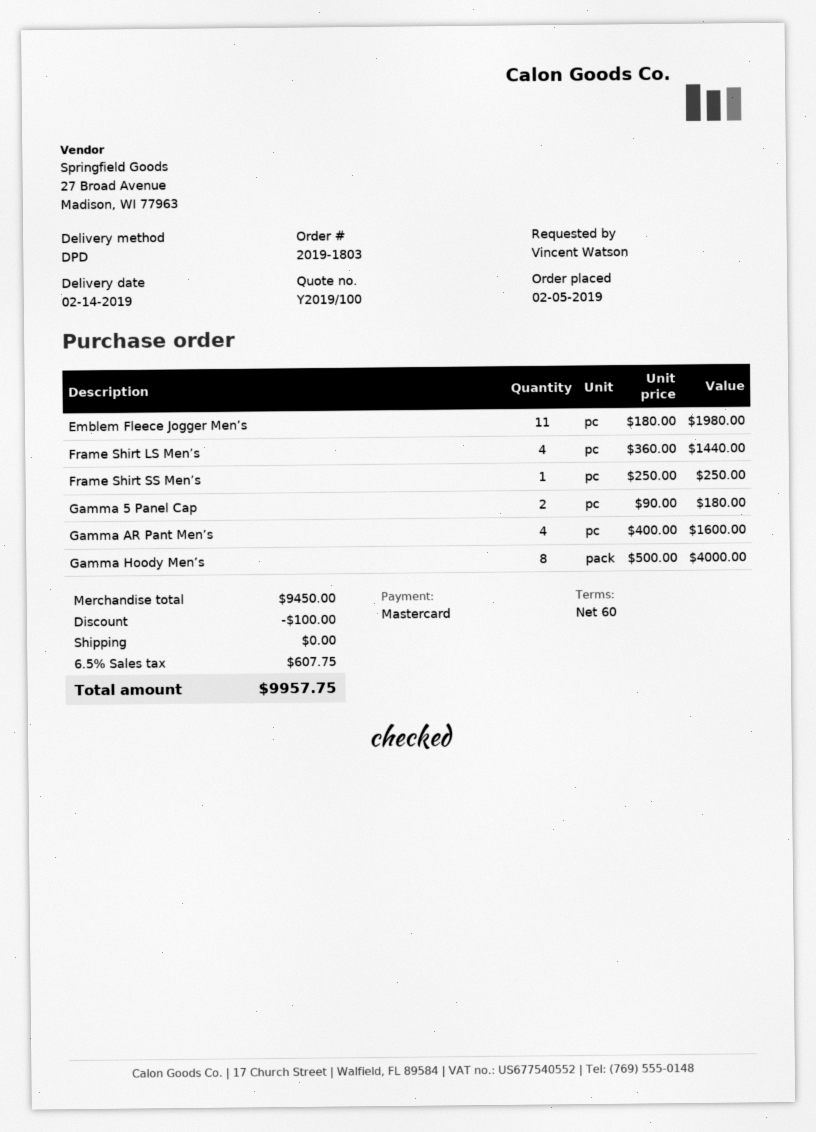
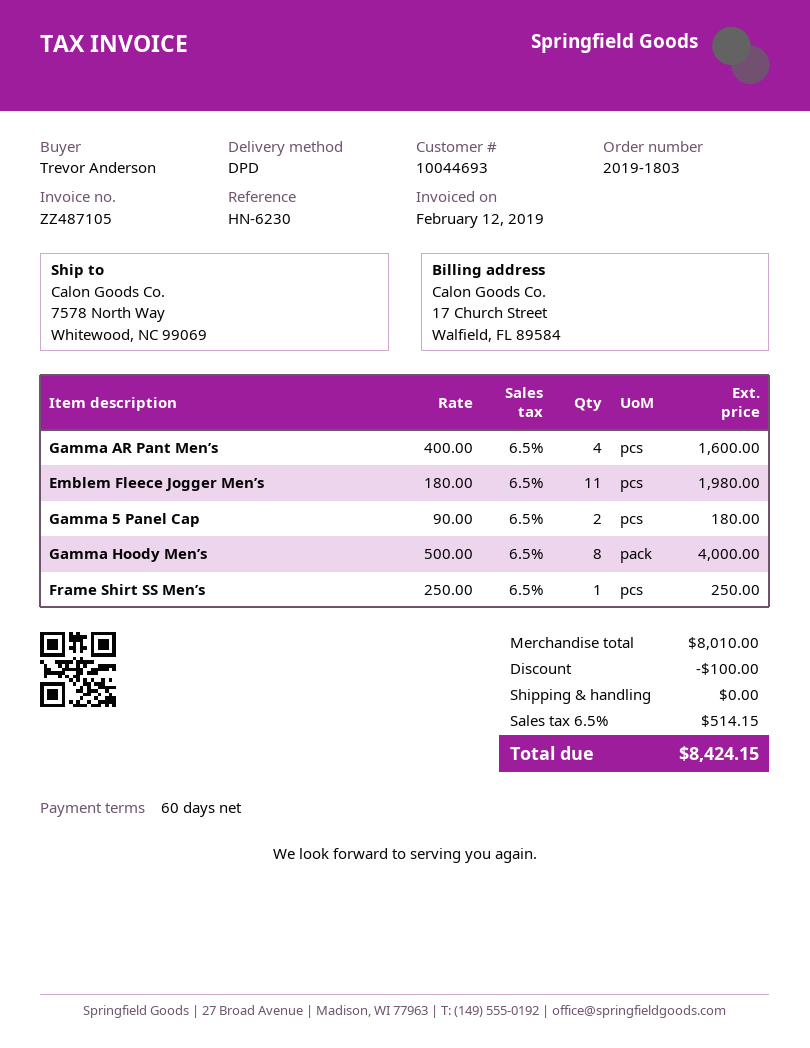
ordered by: Vincent Watson -> Trevor Anderson
Frame Shirt LS Men’s: 4 x 360.00 = 1440.00 -> none
subtotal: 9450.00 -> 8010.00
tax: 6.5% = 607.75 -> 6.5% = 514.15
total: 9957.75 -> 8424.15

